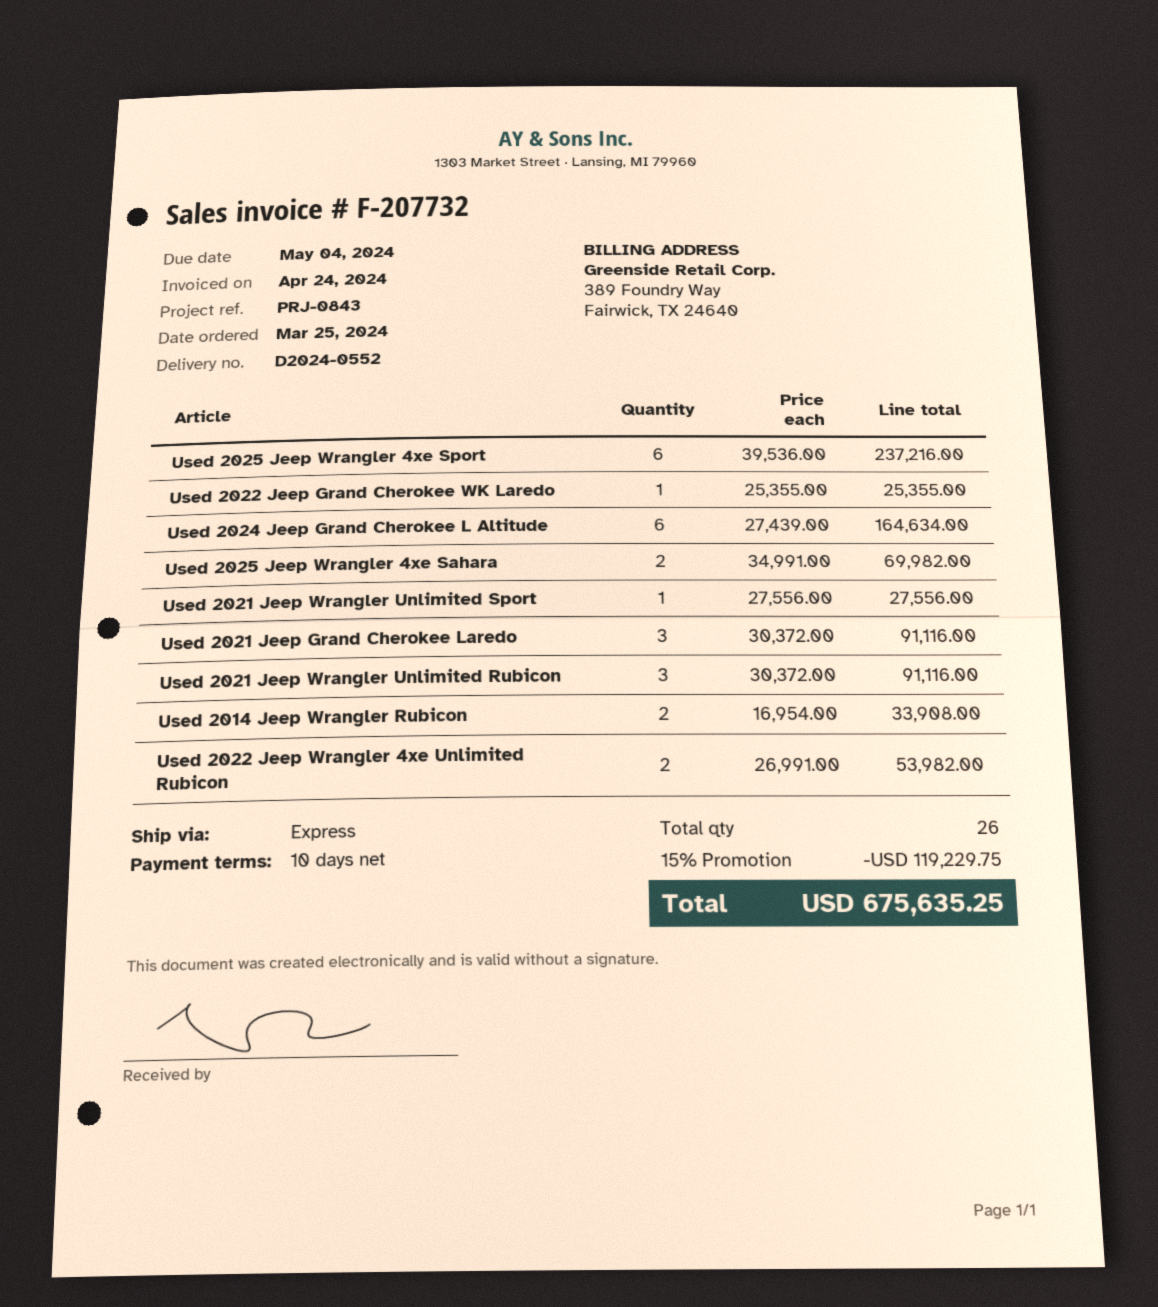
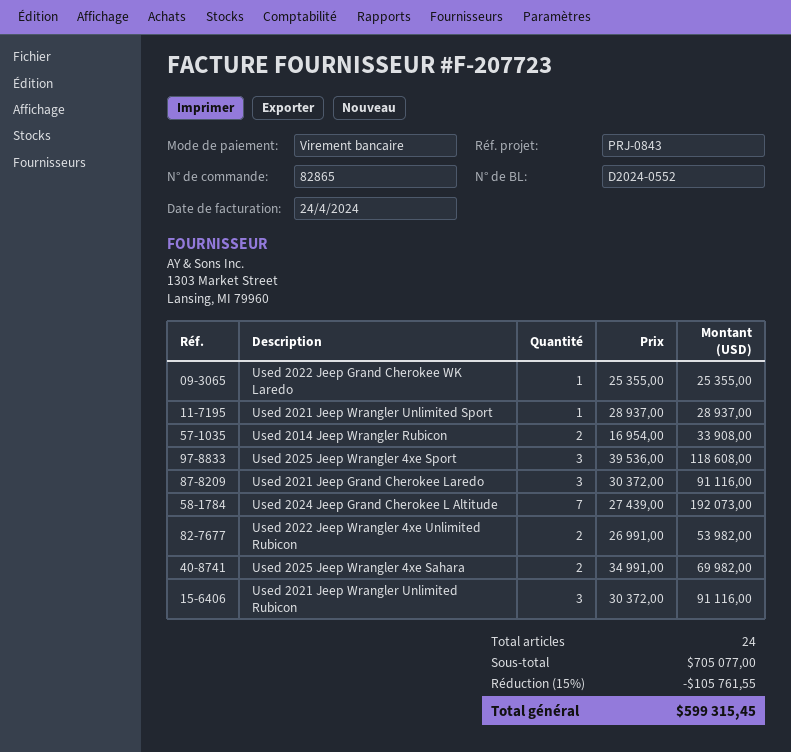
invoice number: F-207732 -> F-207723
Used 2025 Jeep Wrangler 4xe Sport: 6 x 39536.00 = 237216.00 -> 3 x 39536.00 = 118608.00
Used 2024 Jeep Grand Cherokee L Altitude: 6 x 27439.00 = 164634.00 -> 7 x 27439.00 = 192073.00
Used 2021 Jeep Wrangler Unlimited Sport: 1 x 27556.00 = 27556.00 -> 1 x 28937.00 = 28937.00
total quantity: 26 -> 24
discount: 15% = 119229.75 -> 15% = 105761.55
total: 675635.25 -> 599315.45

